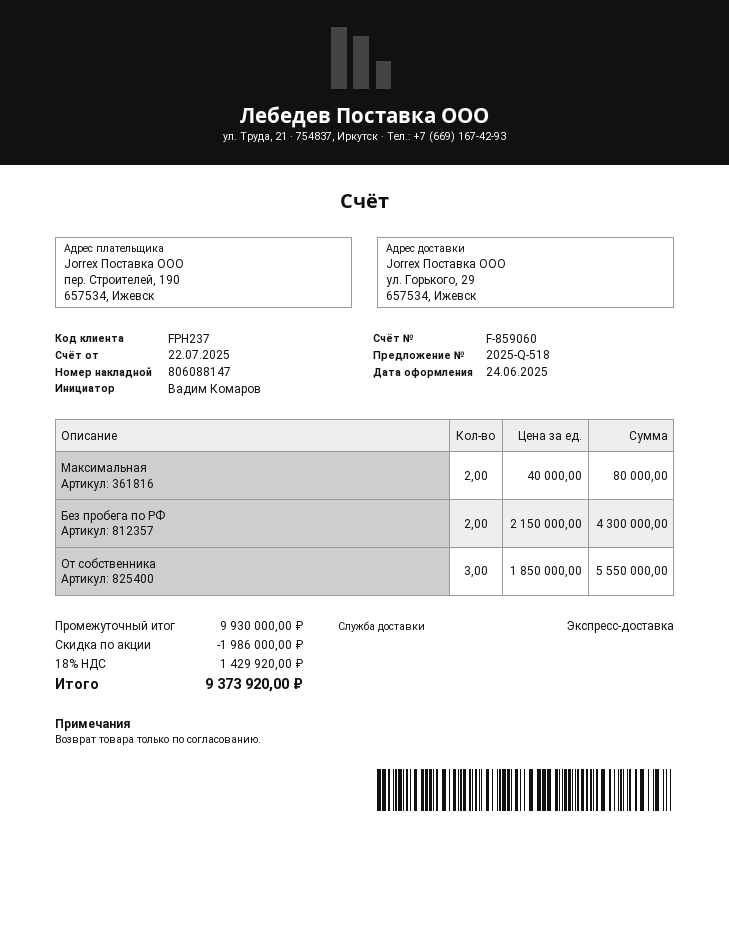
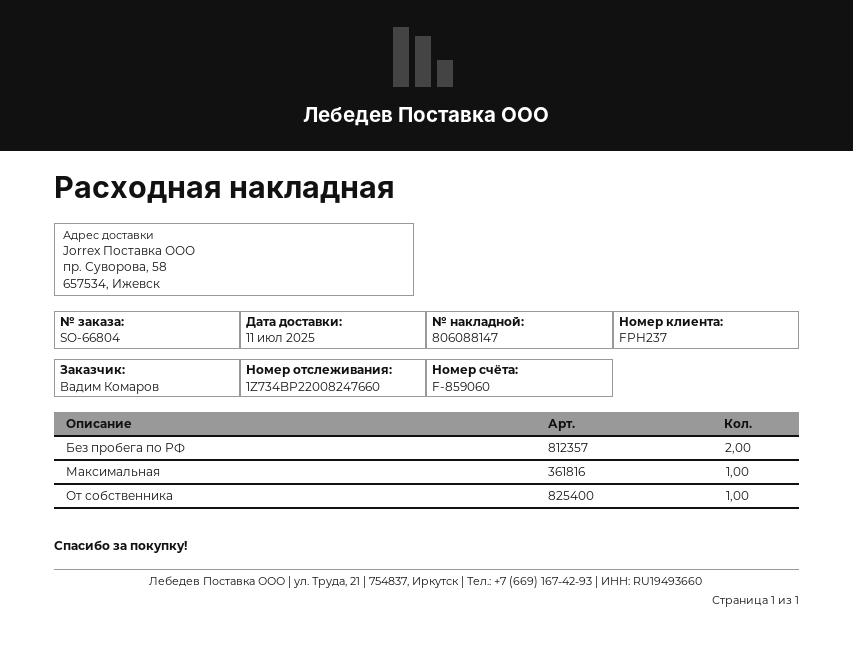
ship to: ул. Горького, 29, 657534, Ижевск -> пр. Суворова, 58, 657534, Ижевск
Максимальная: 2 -> 1
От собственника: 3 -> 1

